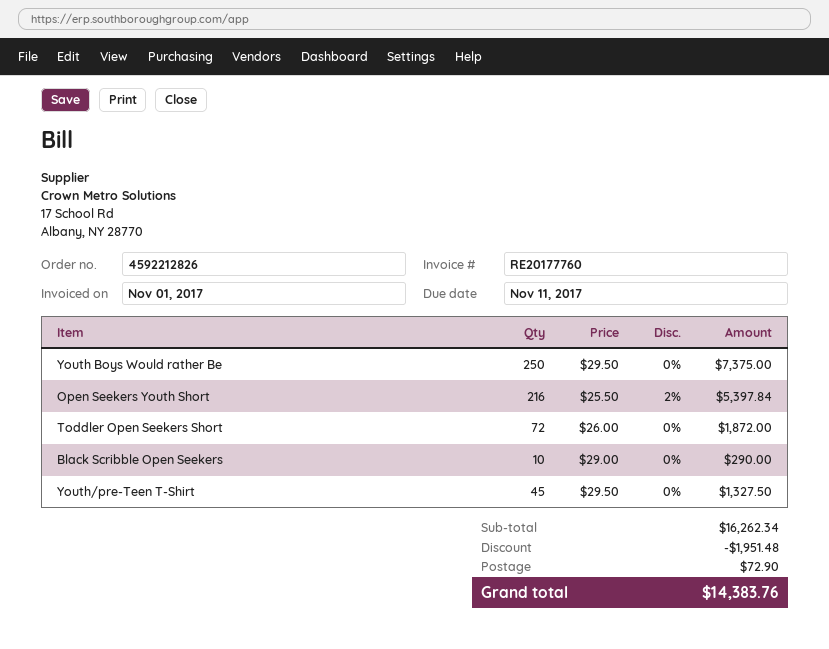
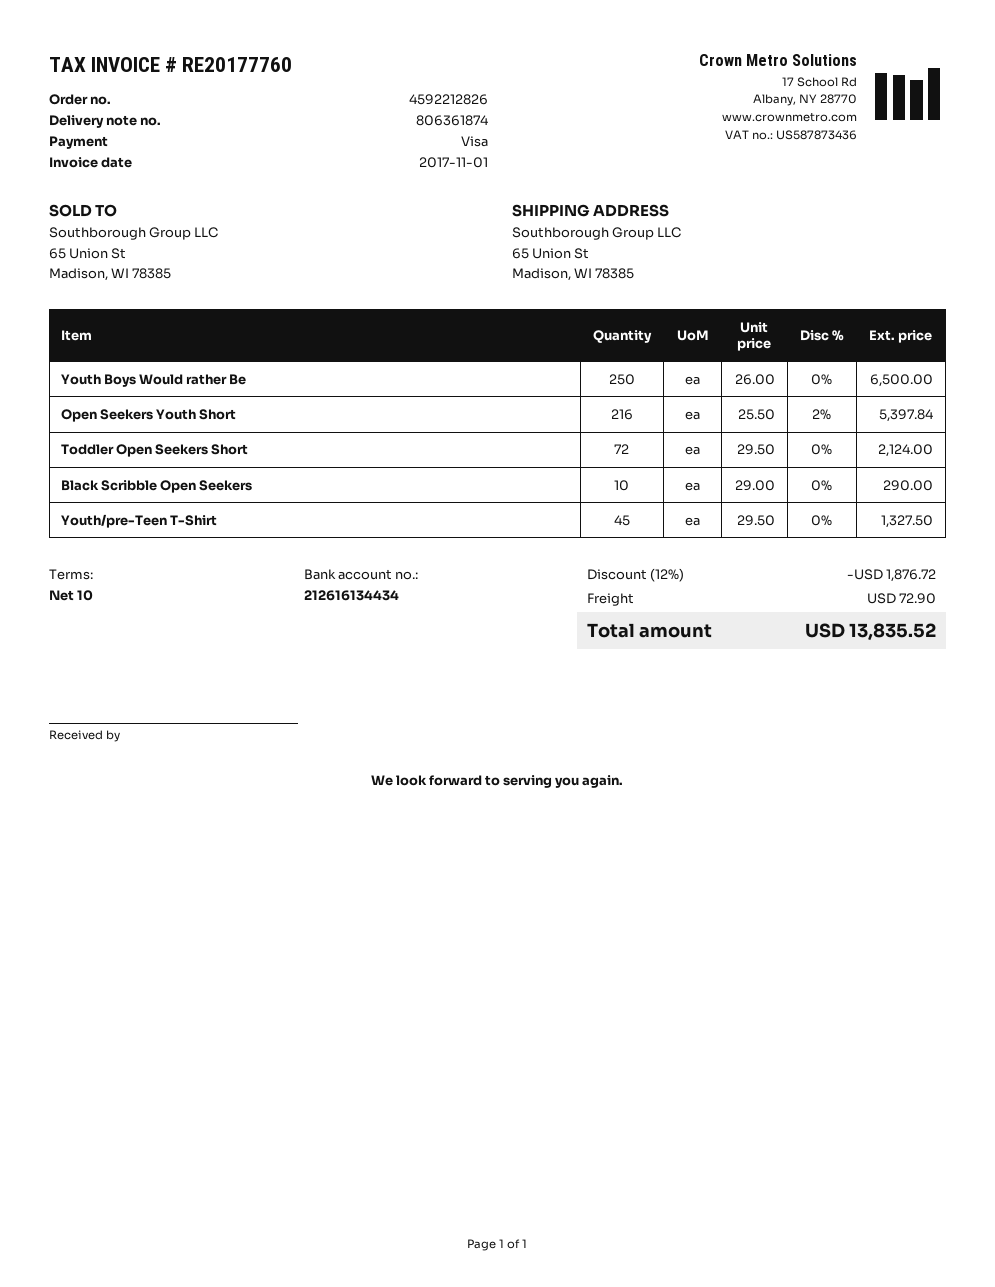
Youth Boys Would rather Be: 250 x 29.50 = 7375.00 -> 250 x 26.00 = 6500.00
Toddler Open Seekers Short: 72 x 26.00 = 1872.00 -> 72 x 29.50 = 2124.00
discount: 1951.48 -> 1876.72
total: 14383.76 -> 13835.52

